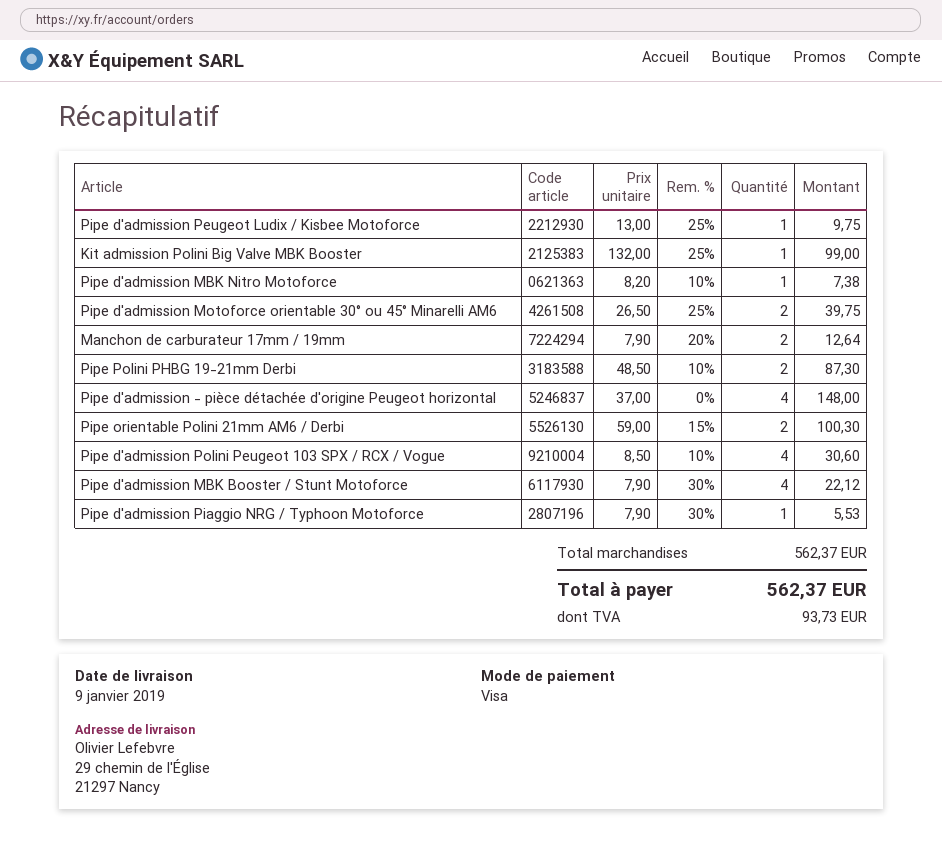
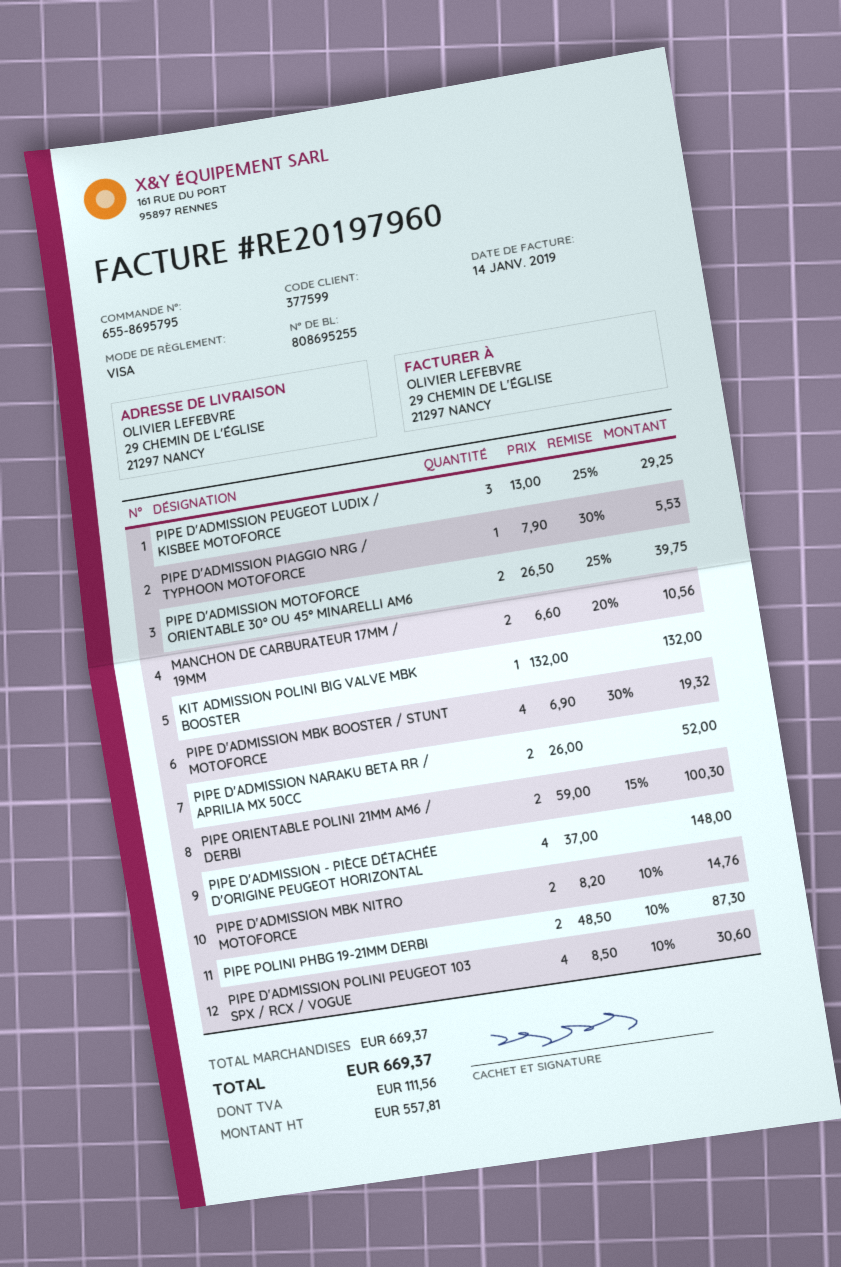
Pipe d'admission Peugeot Ludix / Kisbee Motoforce: 1 x 13.00 - 25% = 9.75 -> 3 x 13.00 - 25% = 29.25
Kit admission Polini Big Valve MBK Booster: 1 x 132.00 - 25% = 99.00 -> 1 x 132.00 = 132.00
Pipe d'admission MBK Nitro Motoforce: 1 x 8.20 - 10% = 7.38 -> 2 x 8.20 - 10% = 14.76
Manchon de carburateur 17mm / 19mm: 2 x 7.90 - 20% = 12.64 -> 2 x 6.60 - 20% = 10.56
Pipe d'admission MBK Booster / Stunt Motoforce: 4 x 7.90 - 30% = 22.12 -> 4 x 6.90 - 30% = 19.32
PIPE D'ADMISSION NARAKU BETA RR / APRILIA MX 50CC: none -> 2 x 26.00 = 52.00
subtotal: 562.37 -> 669.37
tax: 93.73 -> 111.56
total: 562.37 -> 669.37

